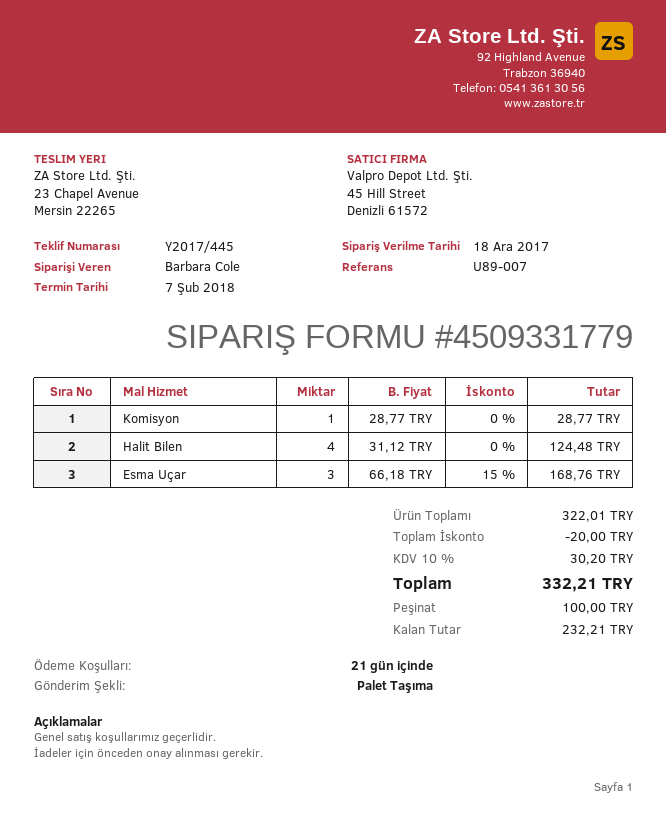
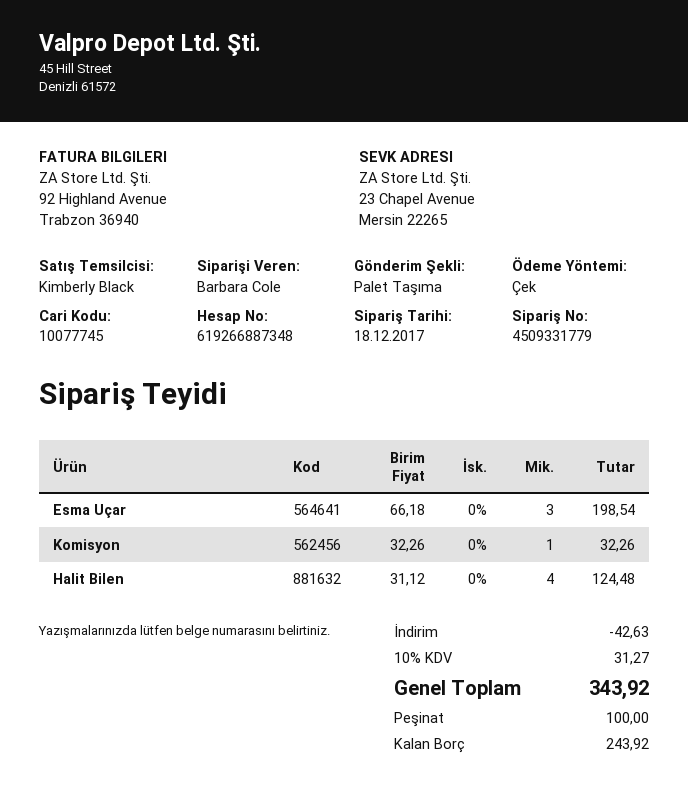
Komisyon: 1 x 28.77 = 28.77 -> 1 x 32.26 = 32.26
Esma Uçar: 3 x 66.18 - 15% = 168.76 -> 3 x 66.18 = 198.54
discount: 20.00 -> 42.63
tax: 10% = 30.20 -> 10% = 31.27
total: 332.21 -> 343.92
balance: 232.21 -> 243.92

